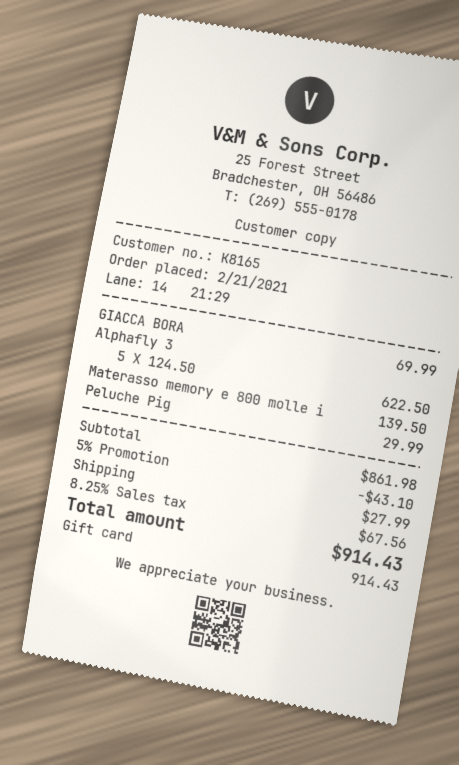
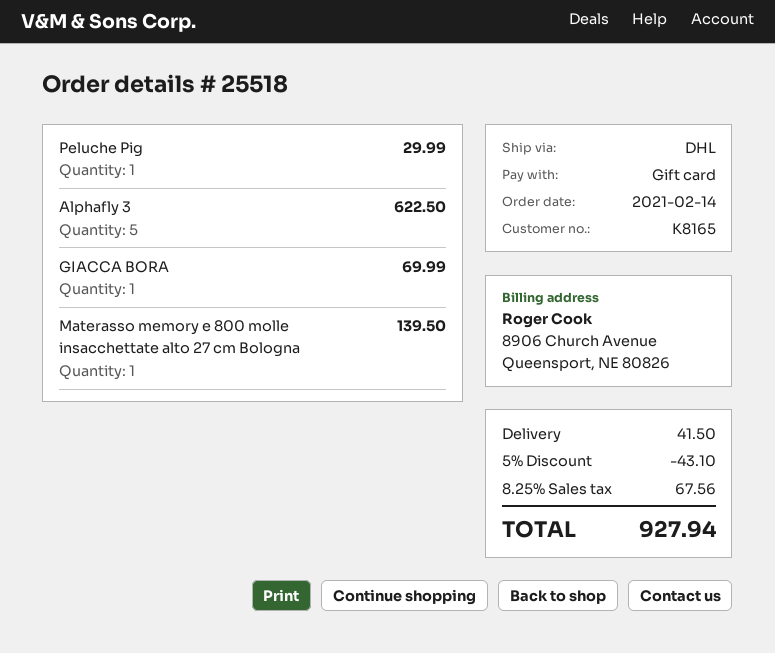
order date: 2021-02-21 -> 2021-02-14
shipping: 27.99 -> 41.50
total: 914.43 -> 927.94

